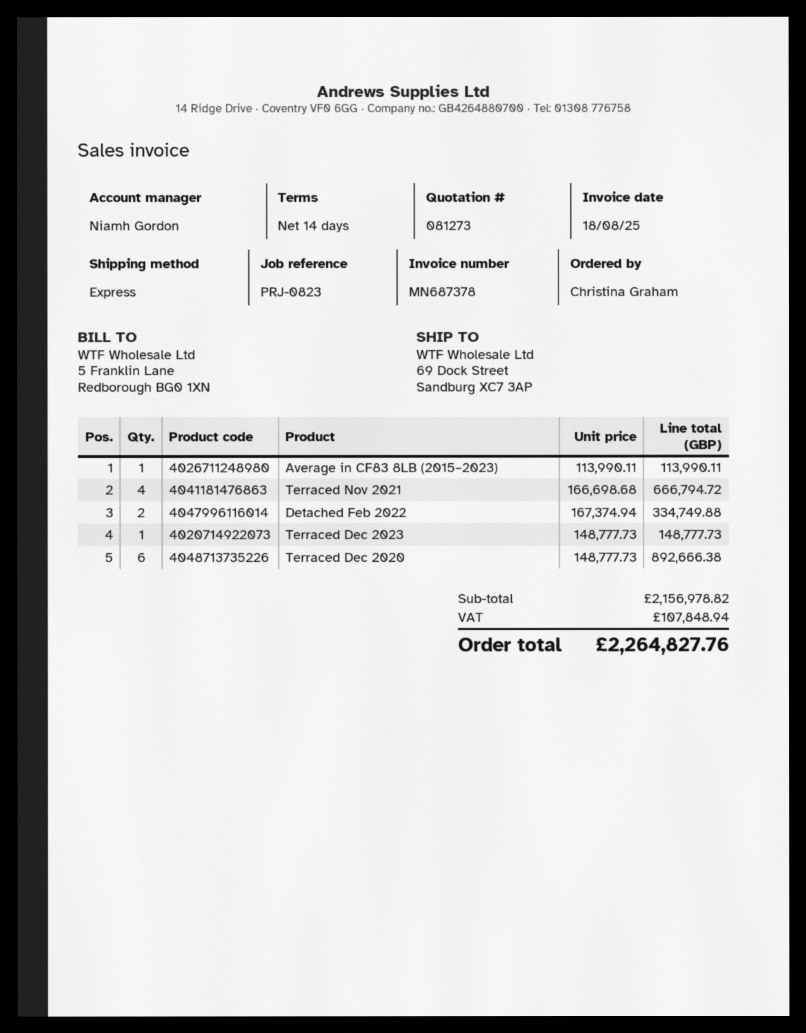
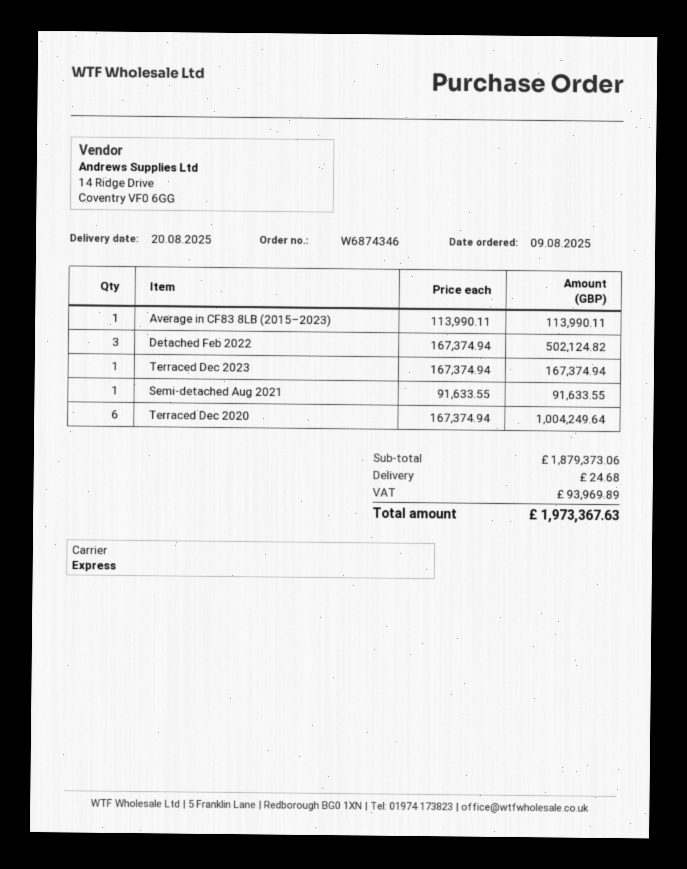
Terraced Nov 2021: 4 x 166698.68 = 666794.72 -> none
Detached Feb 2022: 2 x 167374.94 = 334749.88 -> 3 x 167374.94 = 502124.82
Terraced Dec 2023: 1 x 148777.73 = 148777.73 -> 1 x 167374.94 = 167374.94
Terraced Dec 2020: 6 x 148777.73 = 892666.38 -> 6 x 167374.94 = 1004249.64
Semi-detached Aug 2021: none -> 1 x 91633.55 = 91633.55
subtotal: 2156978.82 -> 1879373.06
shipping: none -> 24.68
tax: 107848.94 -> 93969.89
total: 2264827.76 -> 1973367.63

